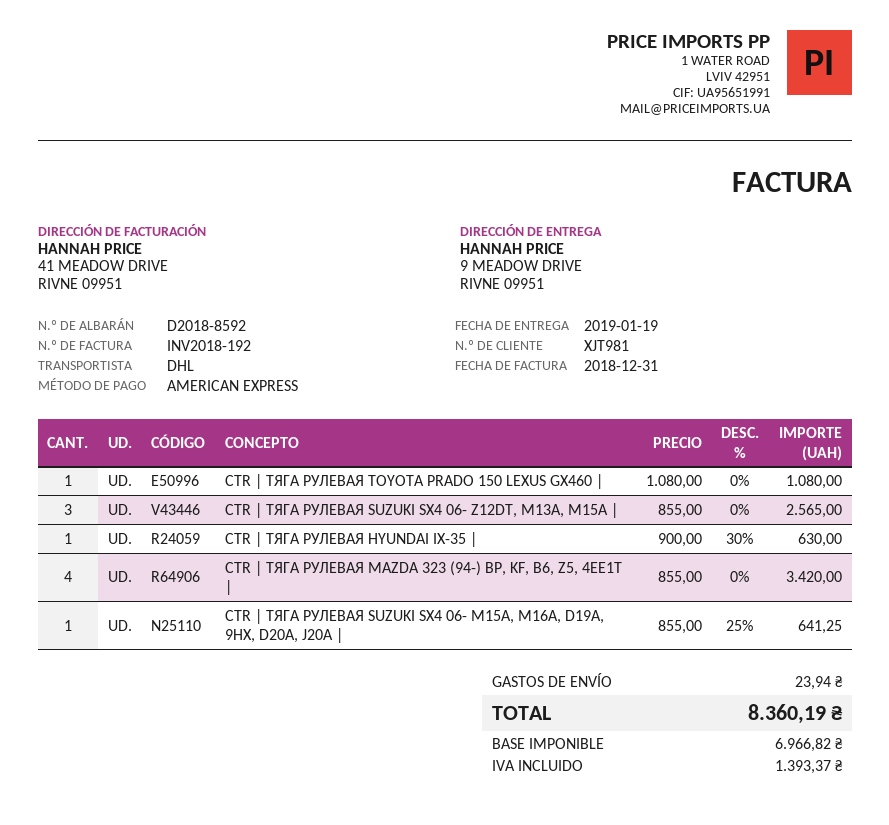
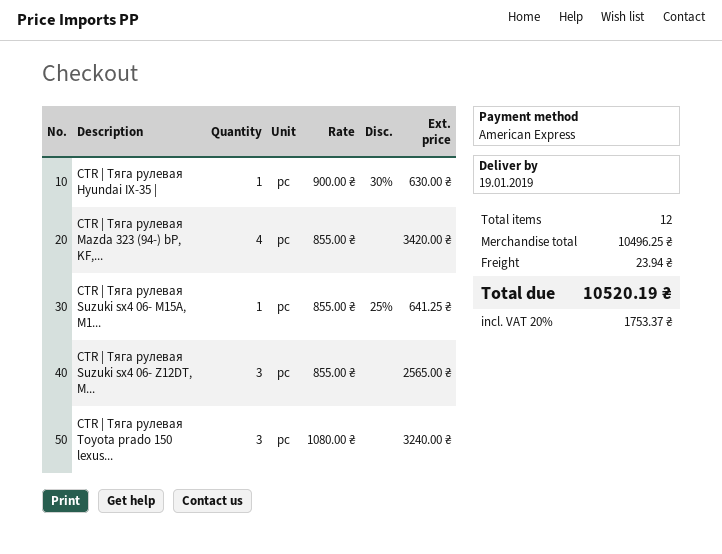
CTR | ТЯГА РУЛЕВАЯ TOYOTA PRADO 150 LEXUS GX460 |: 1 x 1080.00 = 1080.00 -> 3 x 1080.00 = 3240.00
tax: 1393.37 -> 1753.37
total: 8360.19 -> 10520.19

